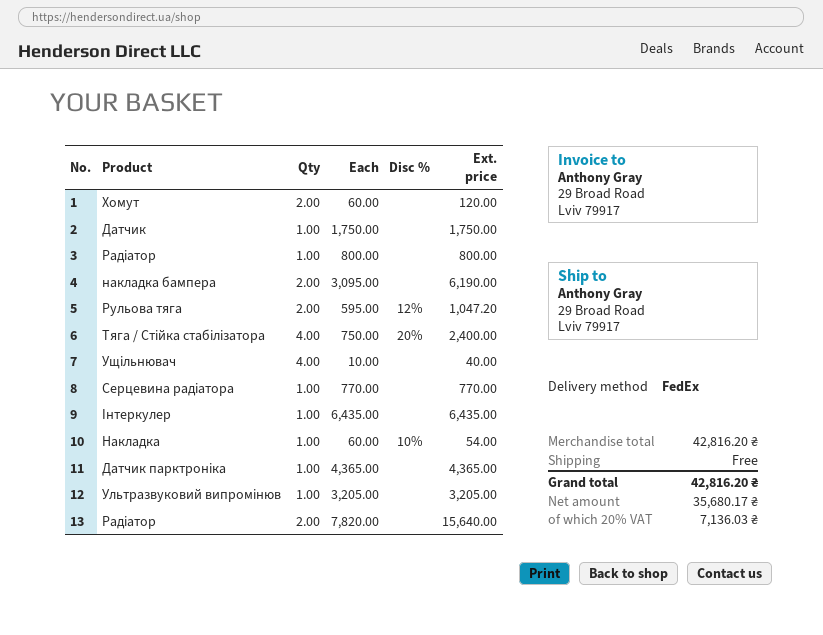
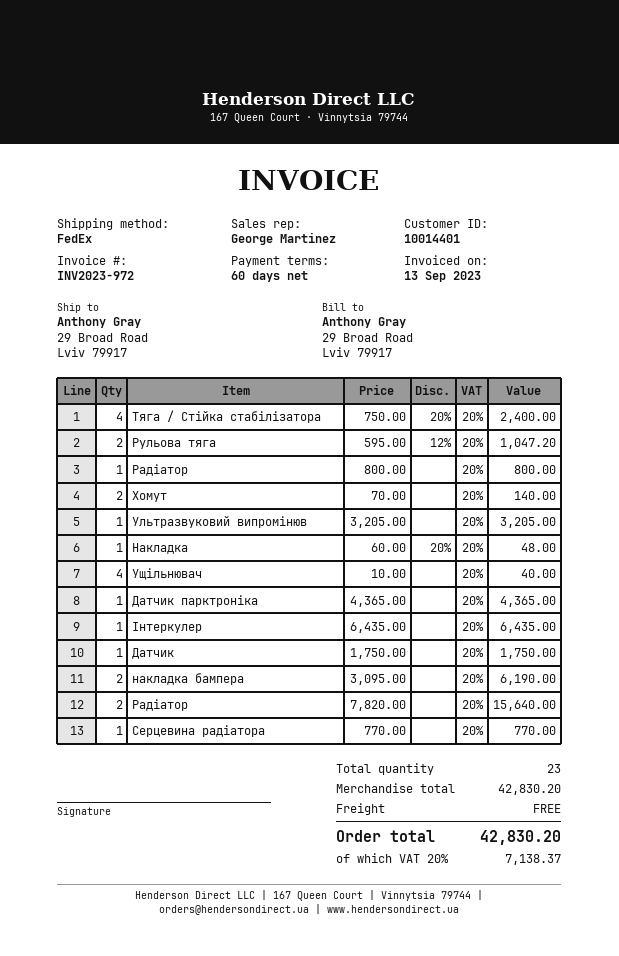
Хомут: 2 x 60.00 = 120.00 -> 2 x 70.00 = 140.00
Накладка: 1 x 60.00 - 10% = 54.00 -> 1 x 60.00 - 20% = 48.00
subtotal: 42816.20 -> 42830.20
tax: 20% = 7136.03 -> 20% = 7138.37
total: 42816.20 -> 42830.20

